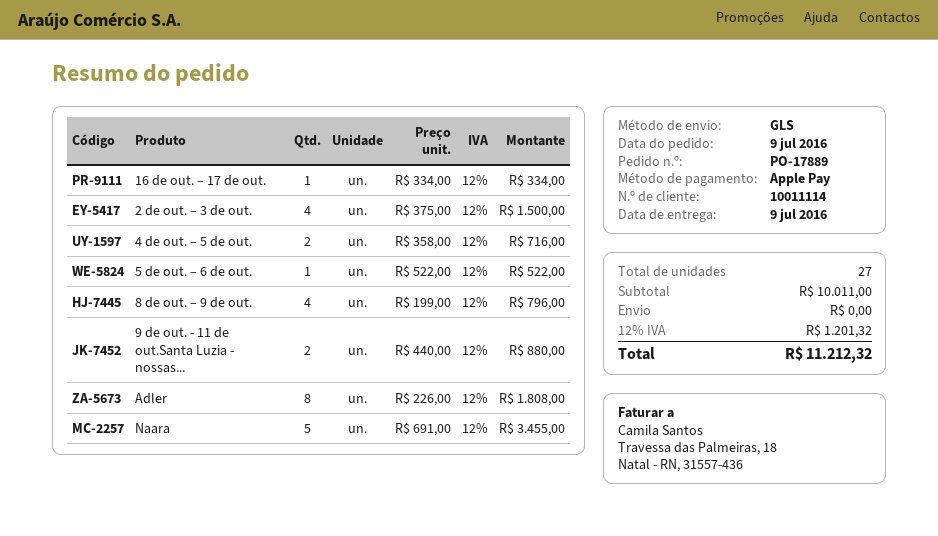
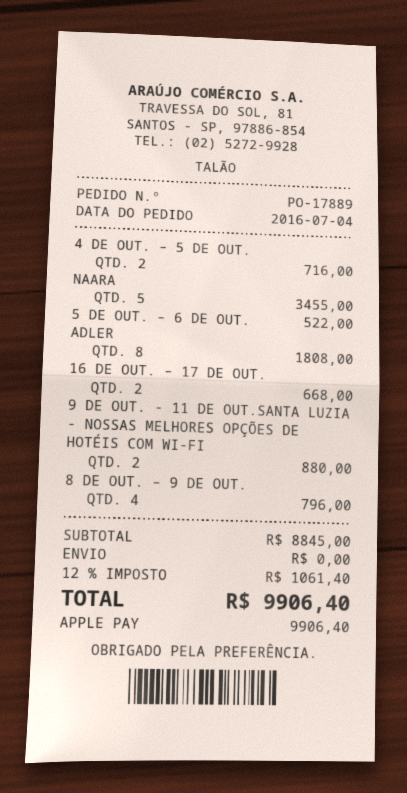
order date: 2016-07-09 -> 2016-07-04
16 de out. – 17 de out.: 1 for 334.00 -> 2 for 668.00
2 de out. – 3 de out.: 4 for 1500.00 -> none
subtotal: 10011.00 -> 8845.00
tax: 12% = 1201.32 -> 12% = 1061.40
total: 11212.32 -> 9906.40

